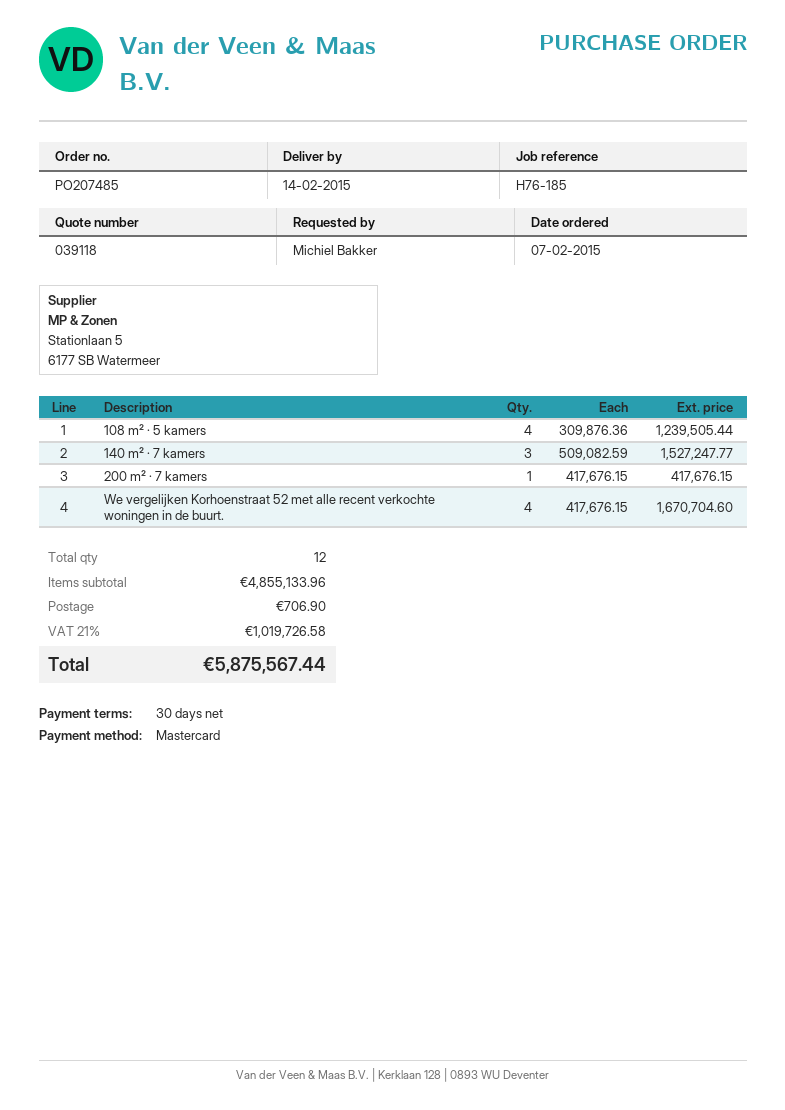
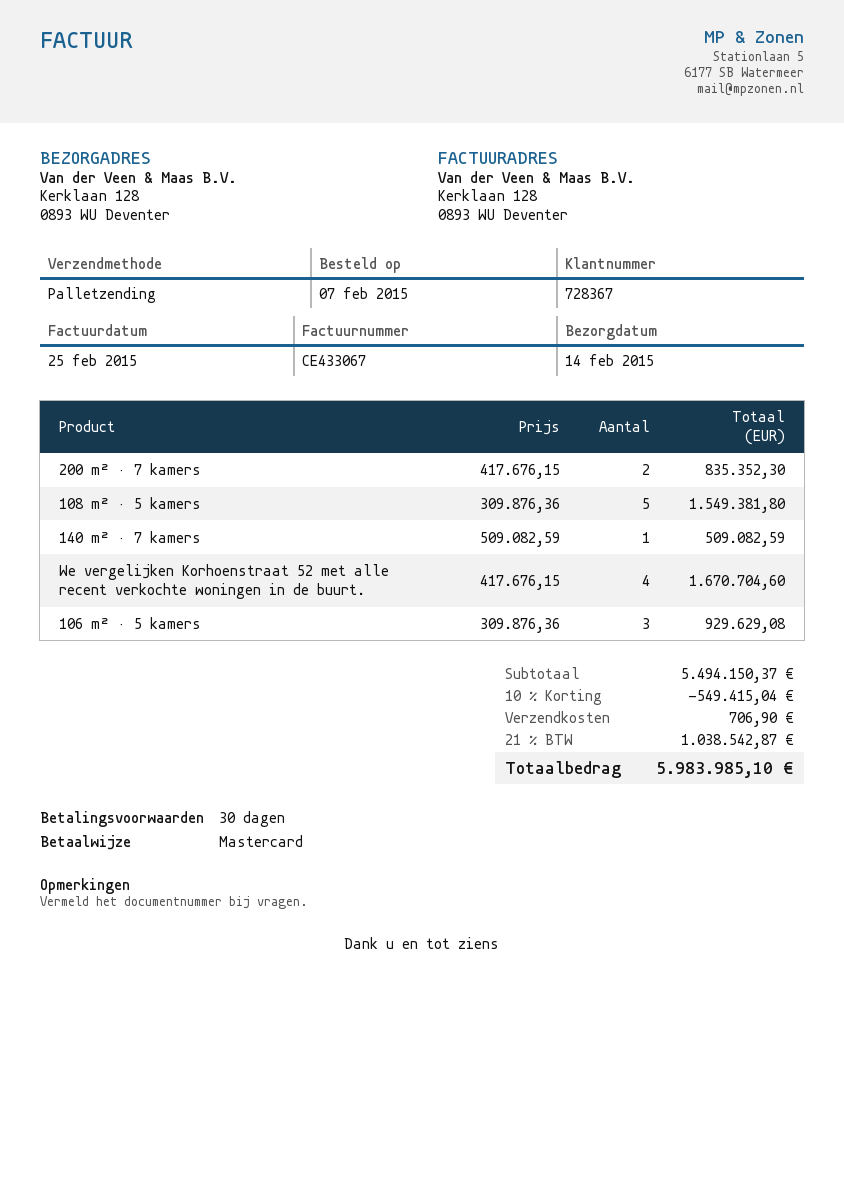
108 m² · 5 kamers: 4 x 309876.36 = 1239505.44 -> 5 x 309876.36 = 1549381.80
140 m² · 7 kamers: 3 x 509082.59 = 1527247.77 -> 1 x 509082.59 = 509082.59
200 m² · 7 kamers: 1 x 417676.15 = 417676.15 -> 2 x 417676.15 = 835352.30
106 m² · 5 kamers: none -> 3 x 309876.36 = 929629.08
subtotal: 4855133.96 -> 5494150.37
discount: none -> 10% = 549415.04
tax: 21% = 1019726.58 -> 21% = 1038542.87
total: 5875567.44 -> 5983985.10

